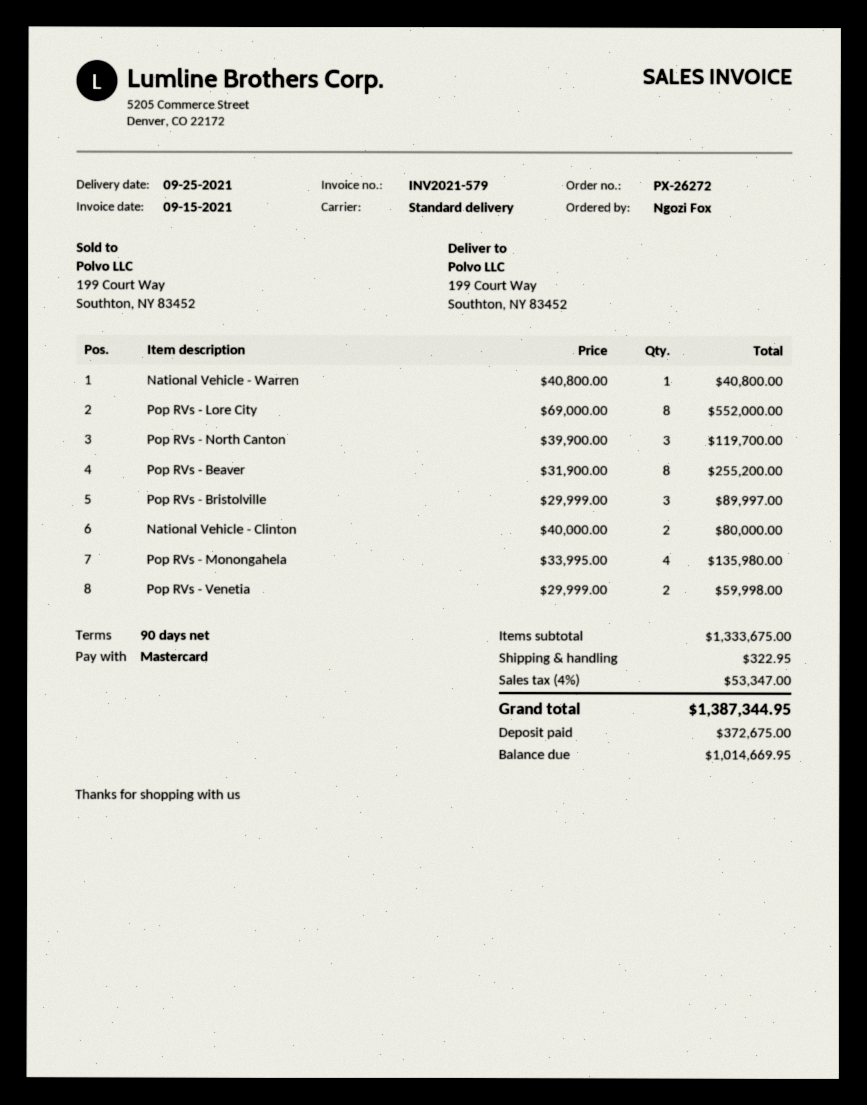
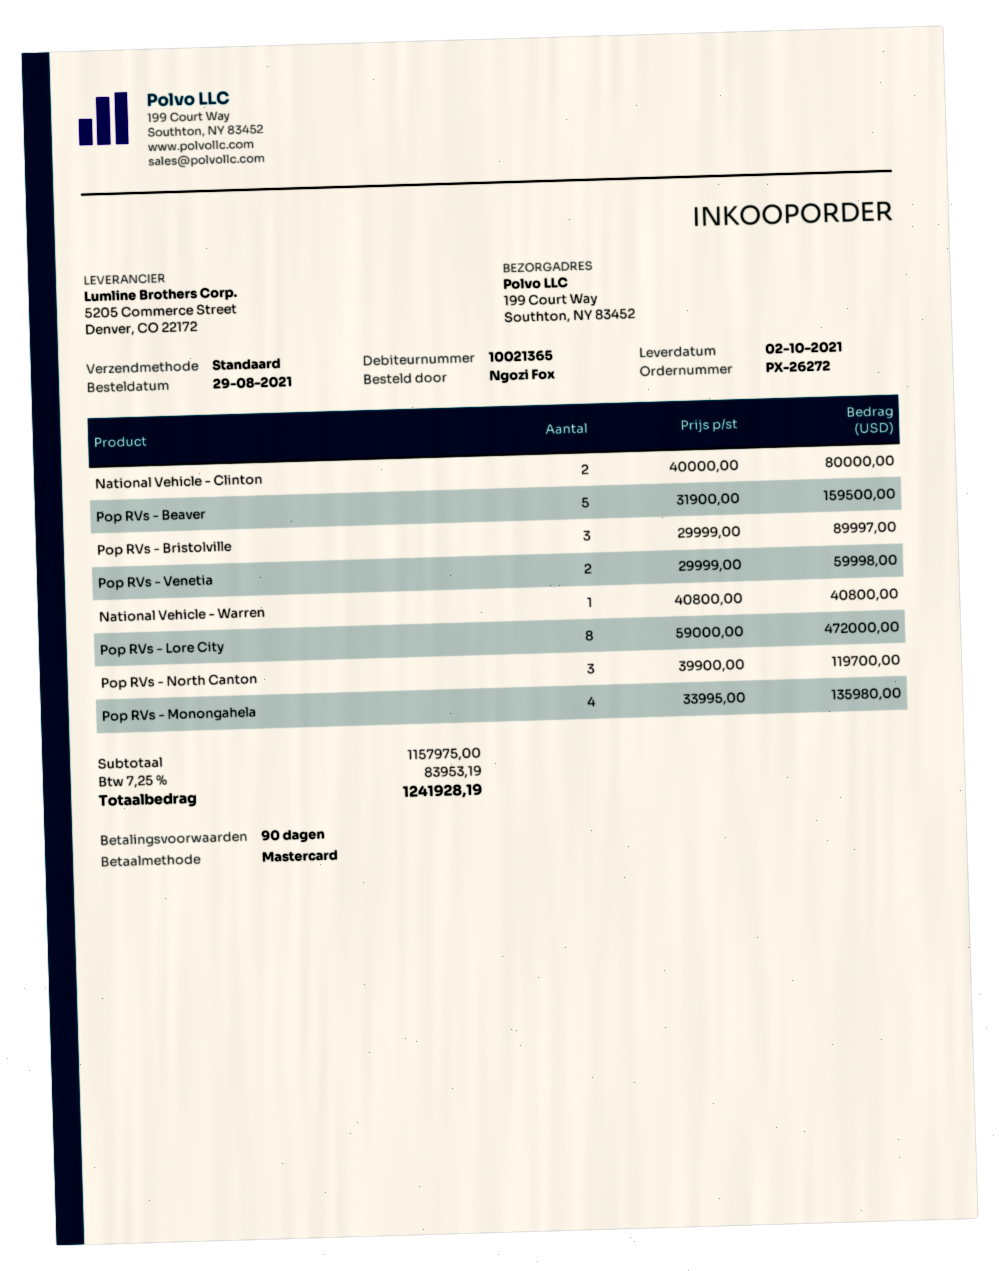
delivery date: 2021-09-25 -> 2021-10-02
Pop RVs - Lore City: 8 x 69000.00 = 552000.00 -> 8 x 59000.00 = 472000.00
Pop RVs - Beaver: 8 x 31900.00 = 255200.00 -> 5 x 31900.00 = 159500.00
subtotal: 1333675.00 -> 1157975.00
shipping: 322.95 -> none
tax: 4% = 53347.00 -> 7.25% = 83953.19
total: 1387344.95 -> 1241928.19

